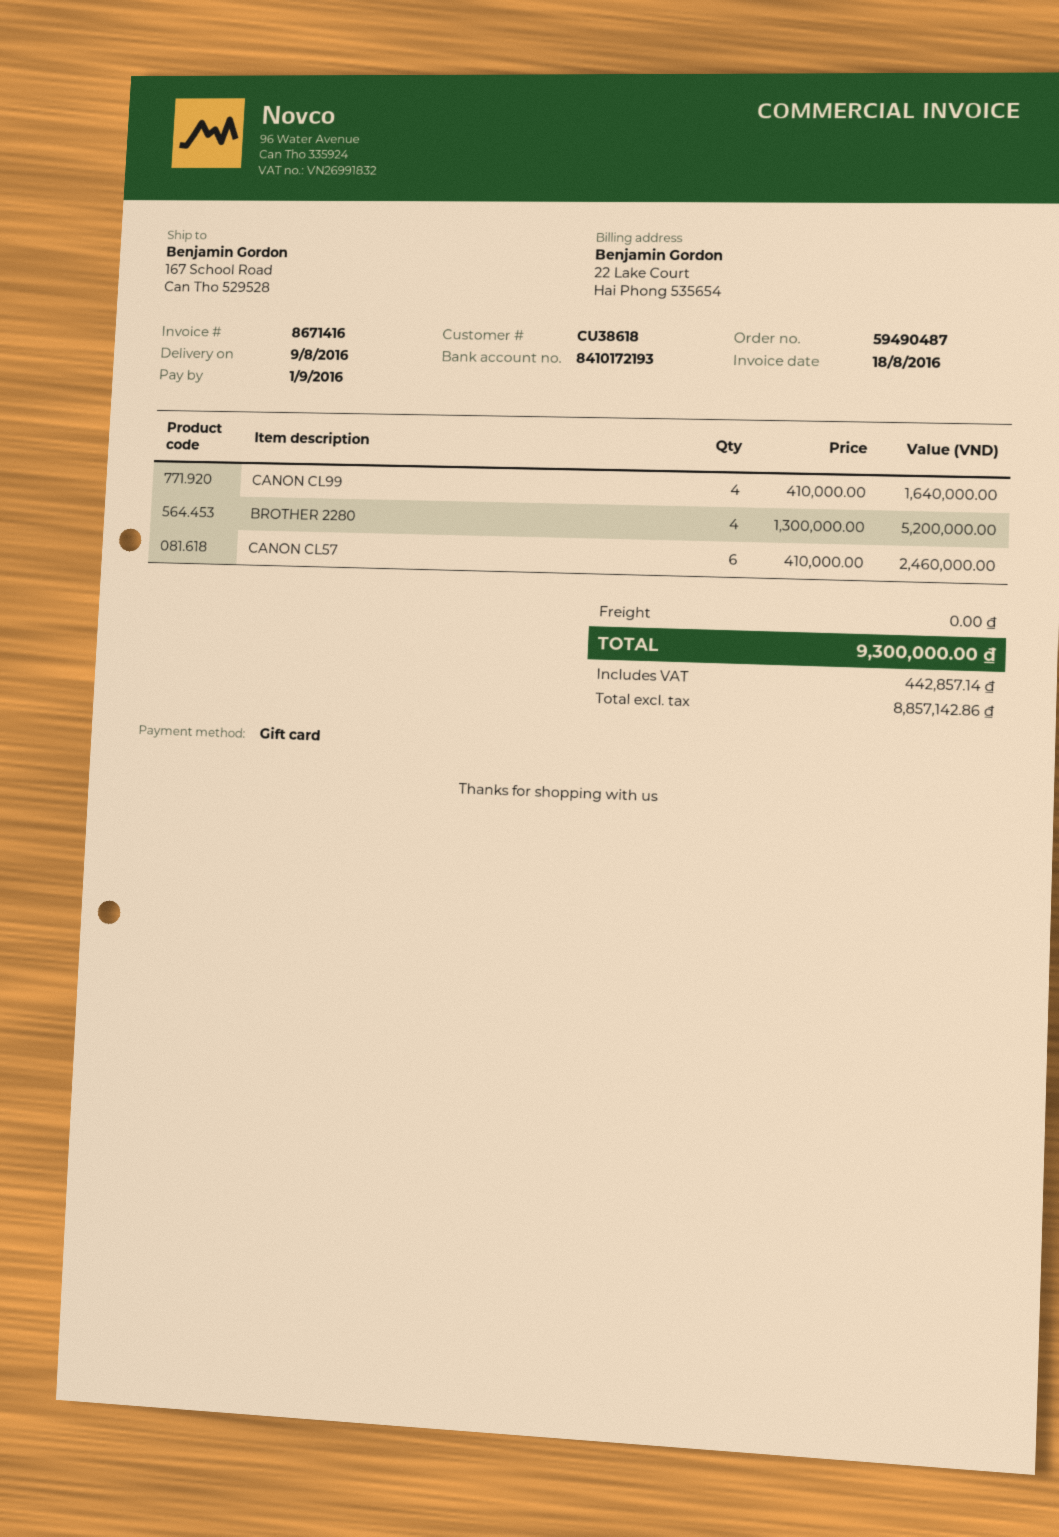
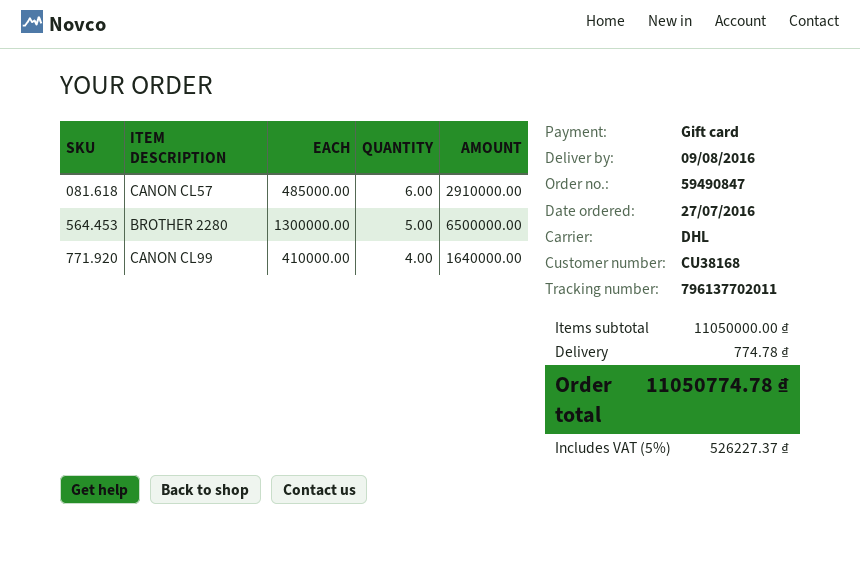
order number: 59490487 -> 59490847
customer number: CU38618 -> CU38168
BROTHER 2280: 4 x 1300000.00 = 5200000.00 -> 5 x 1300000.00 = 6500000.00
CANON CL57: 6 x 410000.00 = 2460000.00 -> 6 x 485000.00 = 2910000.00
shipping: 0.00 -> 774.78
tax: 442857.14 -> 526227.37
total: 9300000.00 -> 11050774.78

